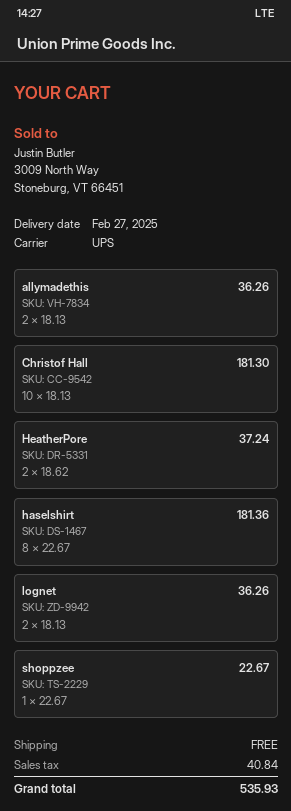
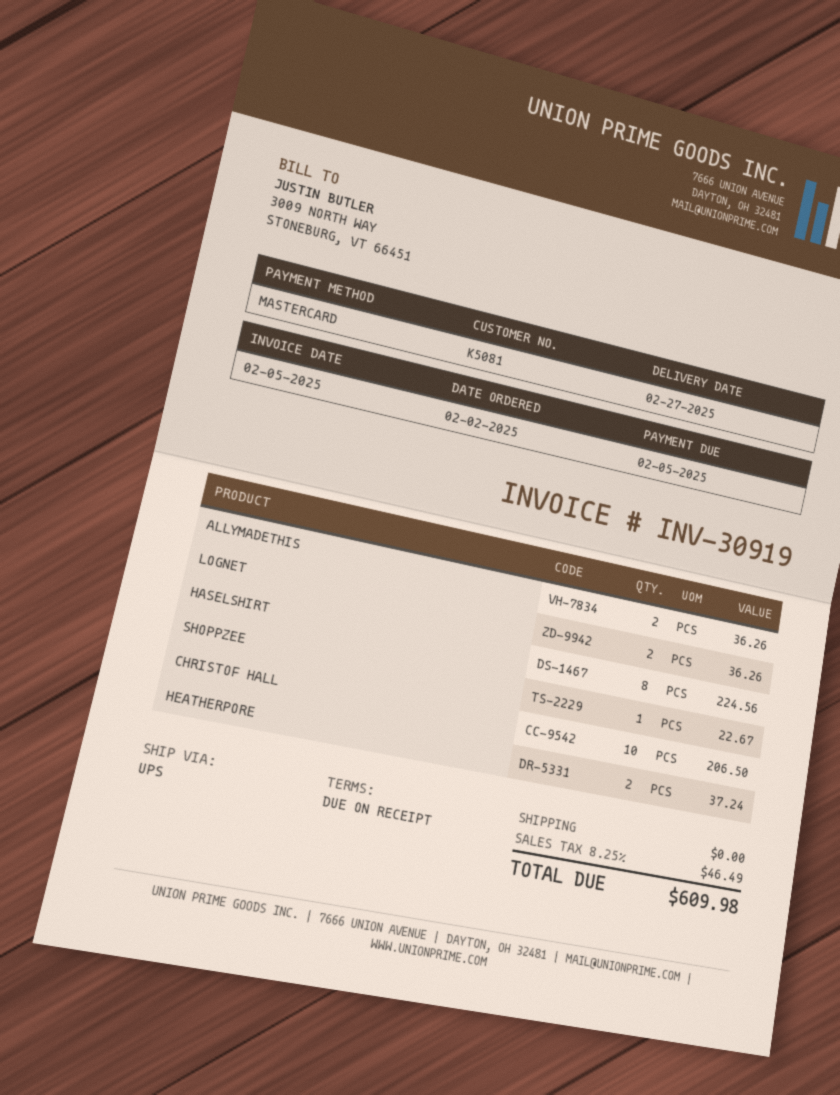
Christof Hall: 10 for 181.30 -> 10 for 206.50
haselshirt: 8 for 181.36 -> 8 for 224.56
tax: 40.84 -> 46.49
total: 535.93 -> 609.98

